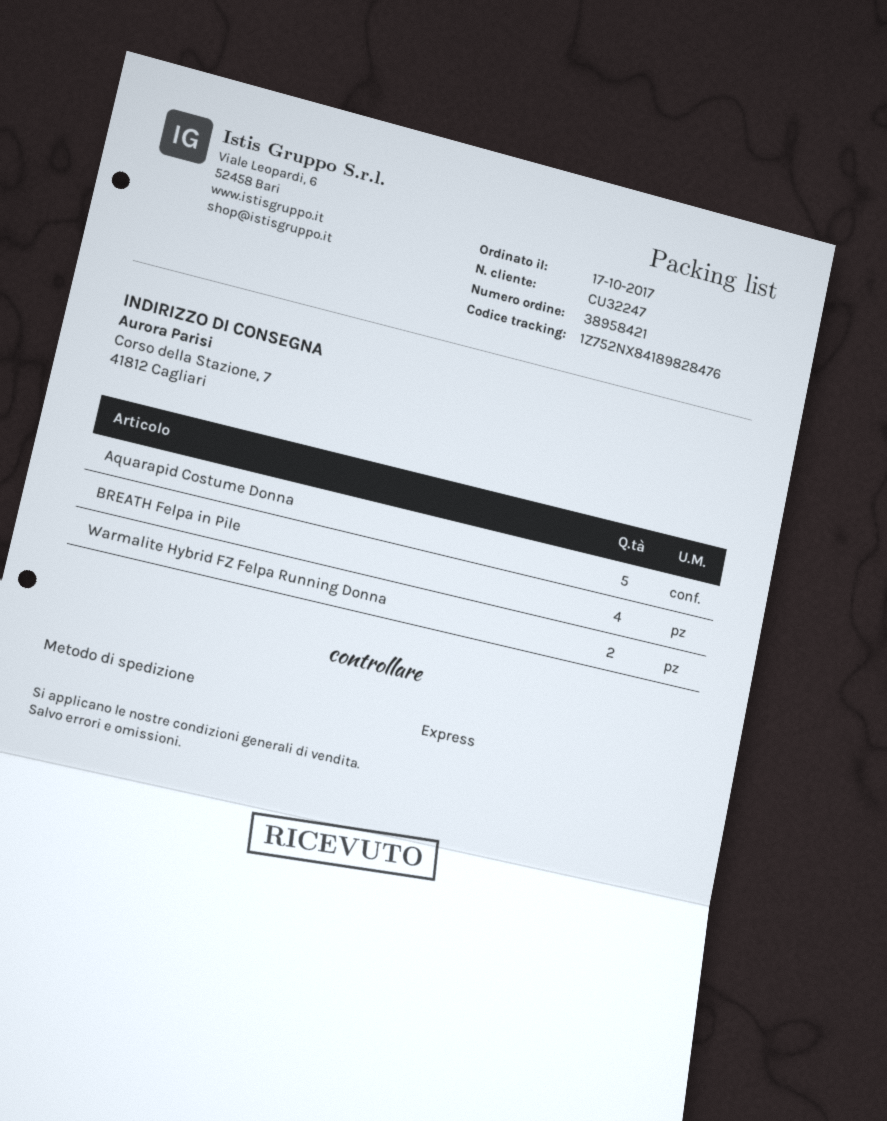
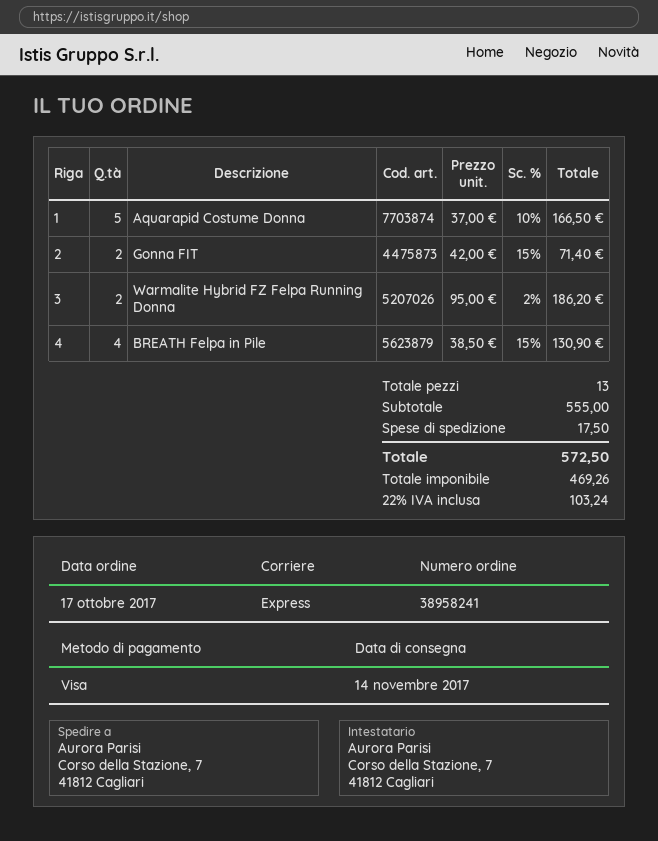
order number: 38958421 -> 38958241
Gonna FIT: none -> 2

